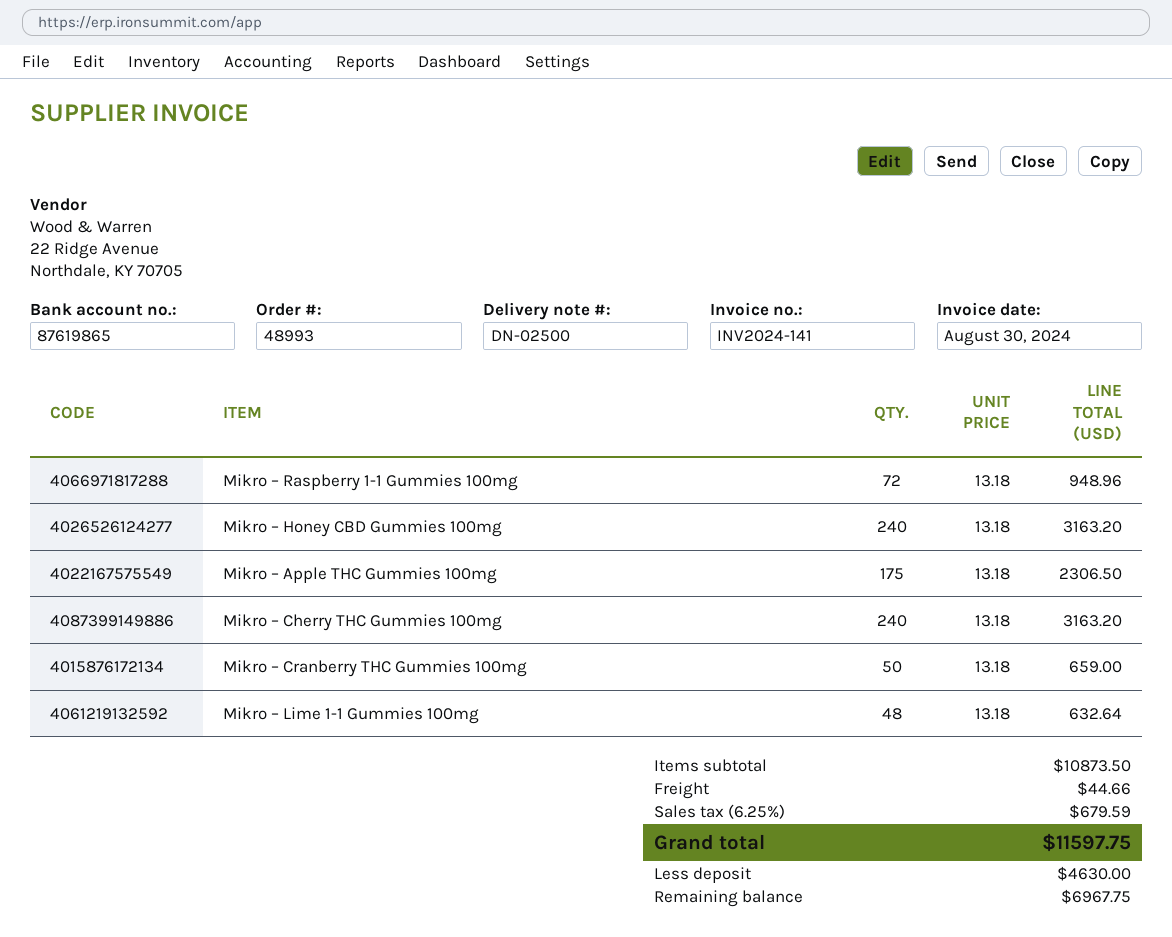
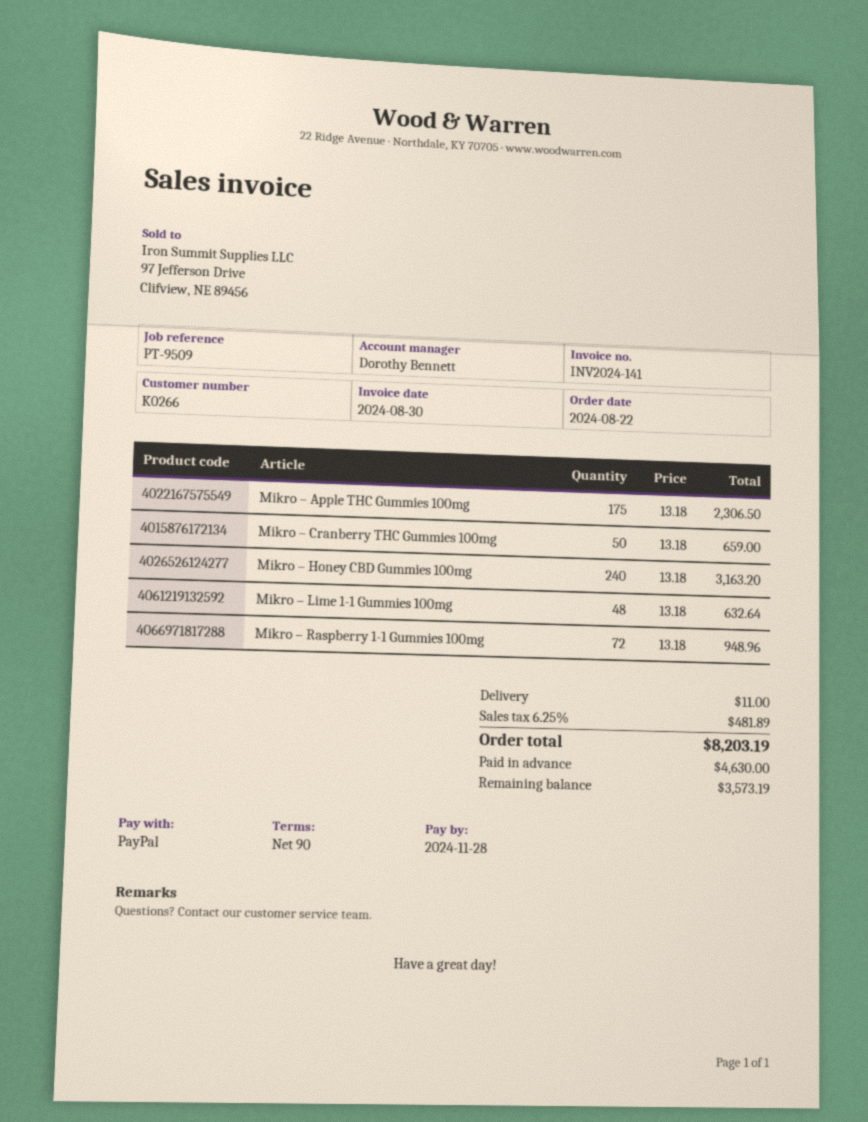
Mikro – Cherry THC Gummies 100mg: 240 x 13.18 = 3163.20 -> none
shipping: 44.66 -> 11.00
tax: 6.25% = 679.59 -> 6.25% = 481.89
total: 11597.75 -> 8203.19
balance: 6967.75 -> 3573.19

